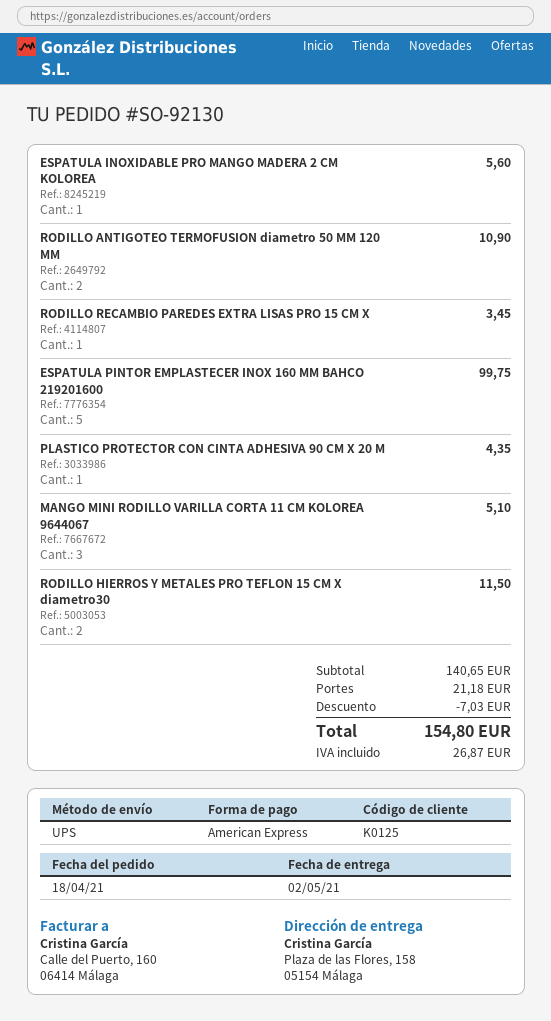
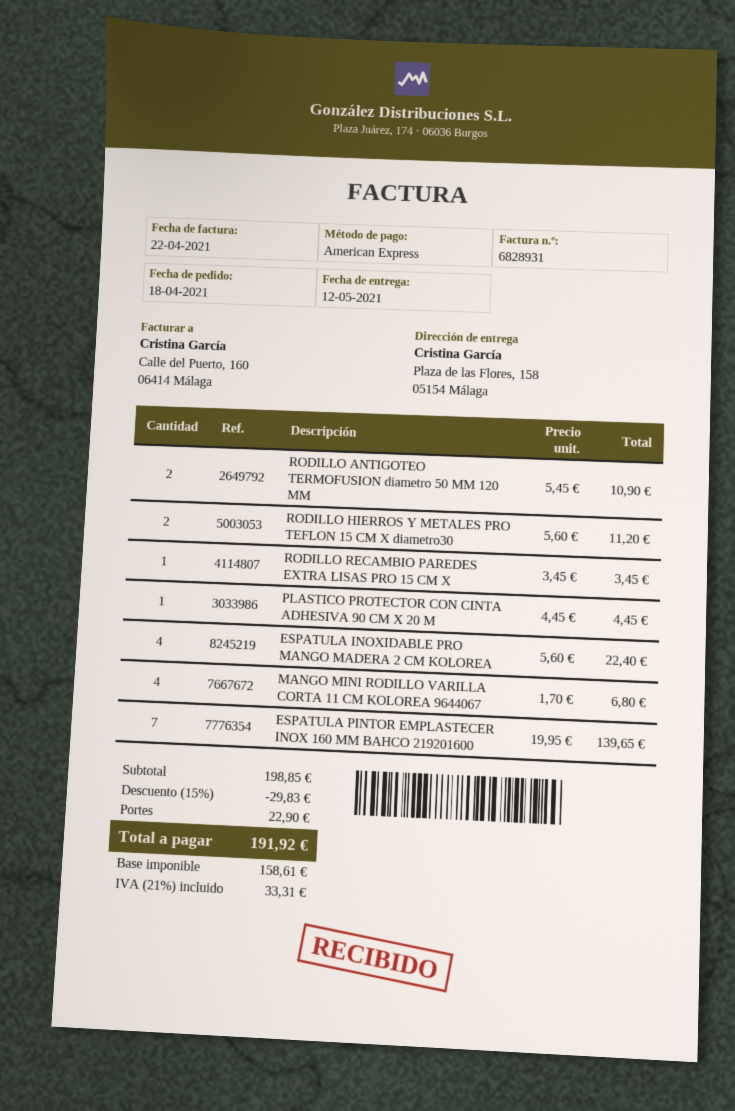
delivery date: 2021-05-02 -> 2021-05-12
ESPATULA INOXIDABLE PRO MANGO MADERA 2 CM KOLOREA: 1 for 5.60 -> 4 for 22.40
ESPATULA PINTOR EMPLASTECER INOX 160 MM BAHCO 219201600: 5 for 99.75 -> 7 for 139.65
PLASTICO PROTECTOR CON CINTA ADHESIVA 90 CM X 20 M: 1 for 4.35 -> 1 for 4.45
MANGO MINI RODILLO VARILLA CORTA 11 CM KOLOREA 9644067: 3 for 5.10 -> 4 for 6.80
RODILLO HIERROS Y METALES PRO TEFLON 15 CM X diametro30: 2 for 11.50 -> 2 for 11.20
subtotal: 140.65 -> 198.85
discount: 7.03 -> 29.83
shipping: 21.18 -> 22.90
tax: 26.87 -> 33.31
total: 154.80 -> 191.92

